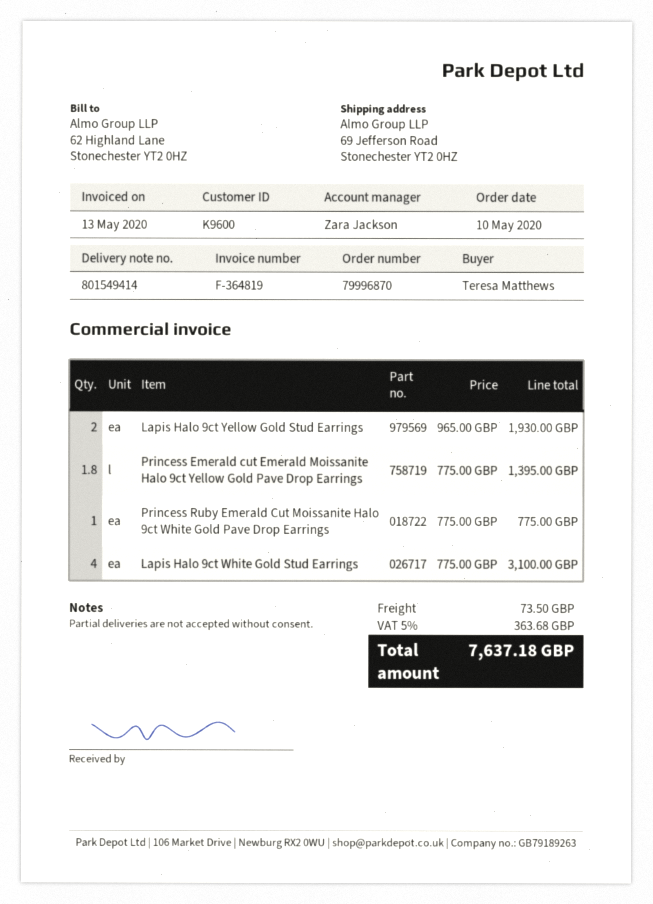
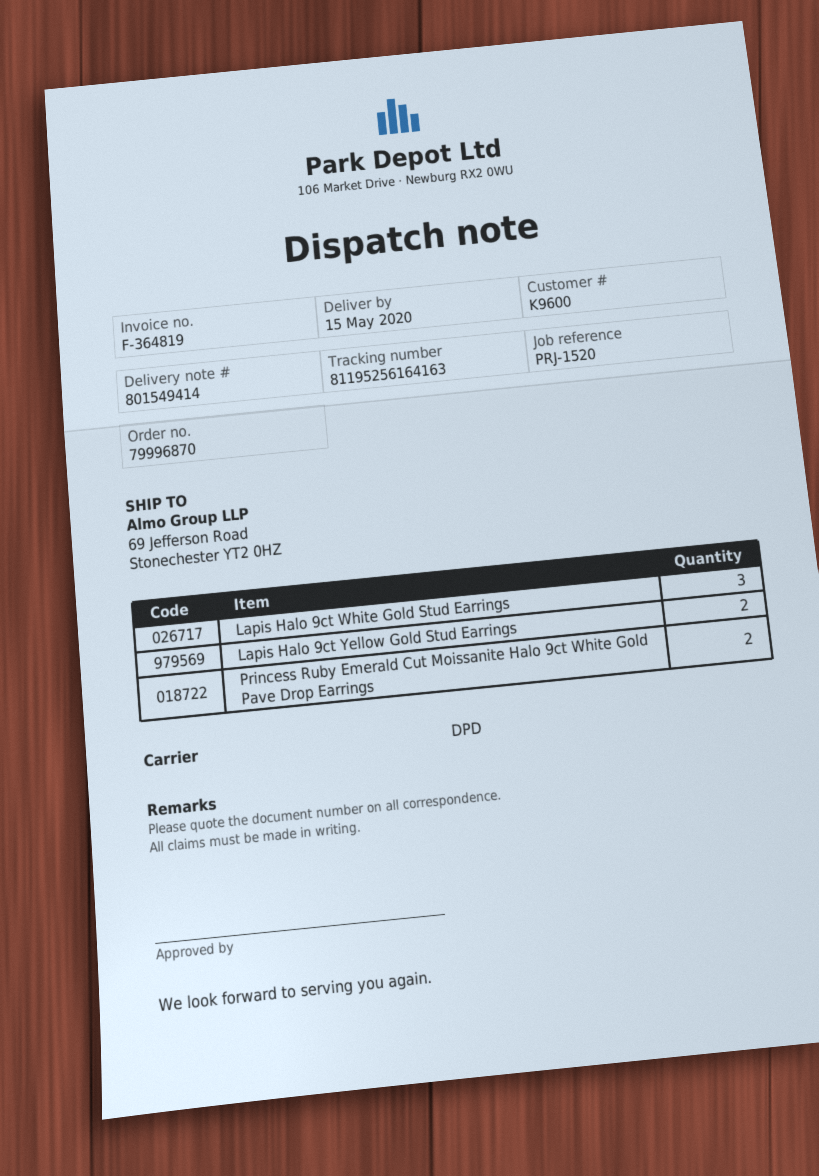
Princess Emerald cut Emerald Moissanite Halo 9ct Yellow Gold Pave Drop Earrings: 1.8 -> none
Princess Ruby Emerald Cut Moissanite Halo 9ct White Gold Pave Drop Earrings: 1 -> 2
Lapis Halo 9ct White Gold Stud Earrings: 4 -> 3

